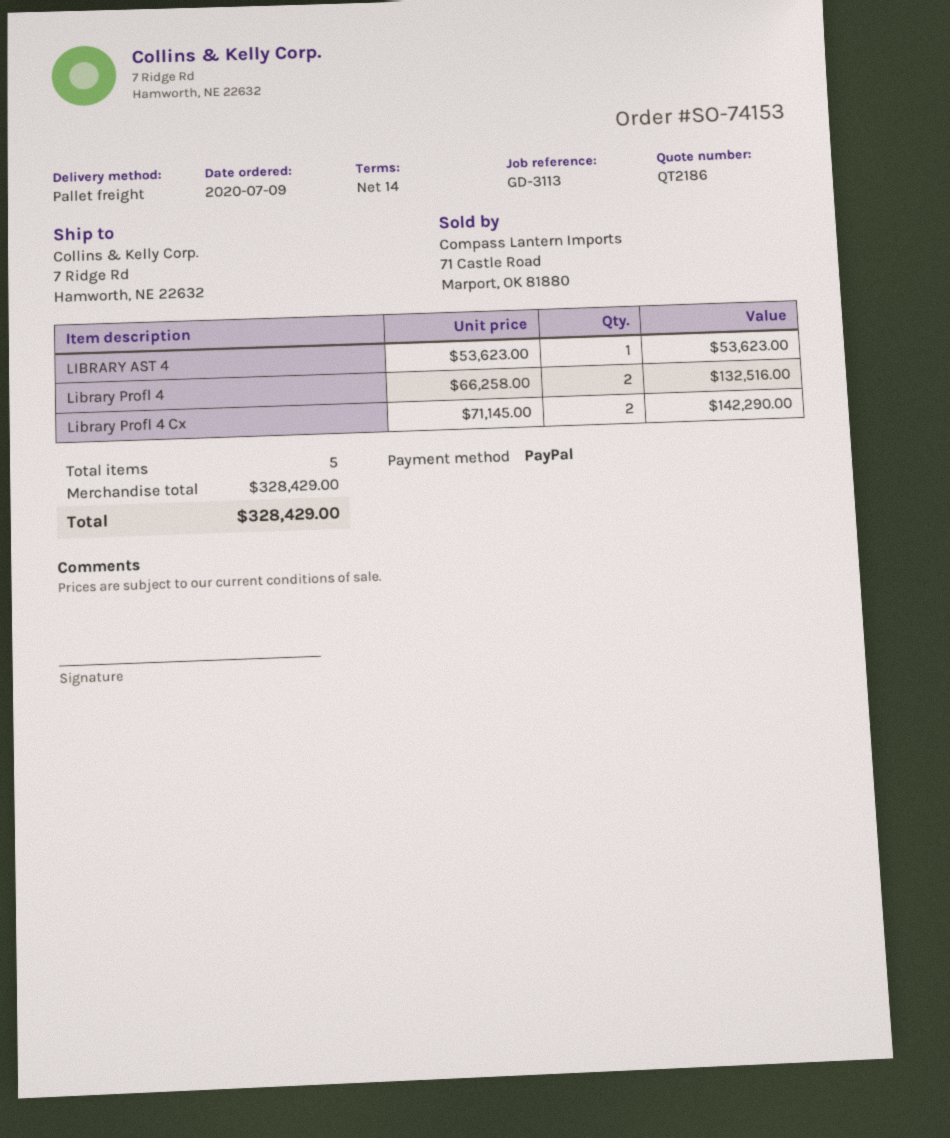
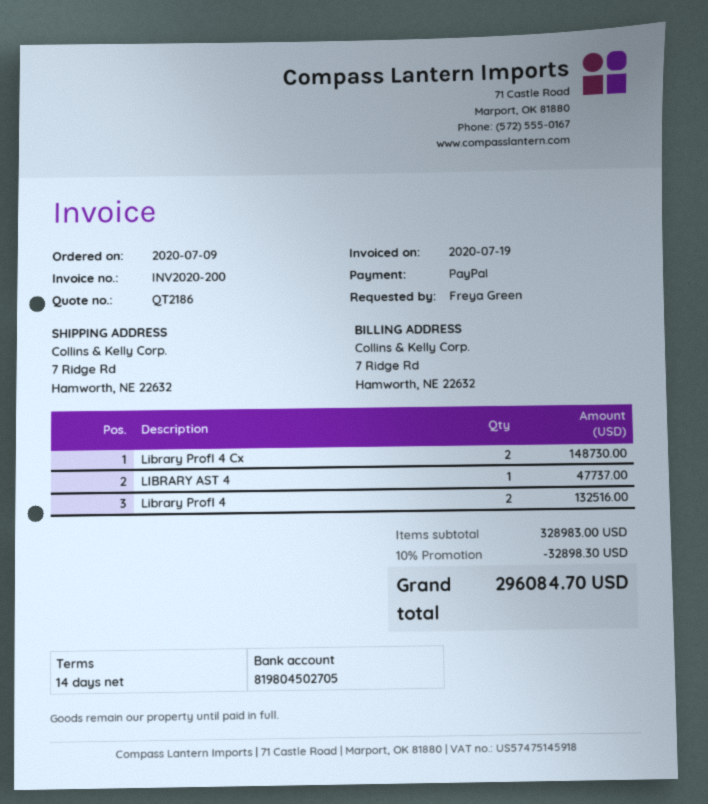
LIBRARY AST 4: 1 for 53623.00 -> 1 for 47737.00
Library Profl 4 Cx: 2 for 142290.00 -> 2 for 148730.00
subtotal: 328429.00 -> 328983.00
discount: none -> 10% = 32898.30
total: 328429.00 -> 296084.70

